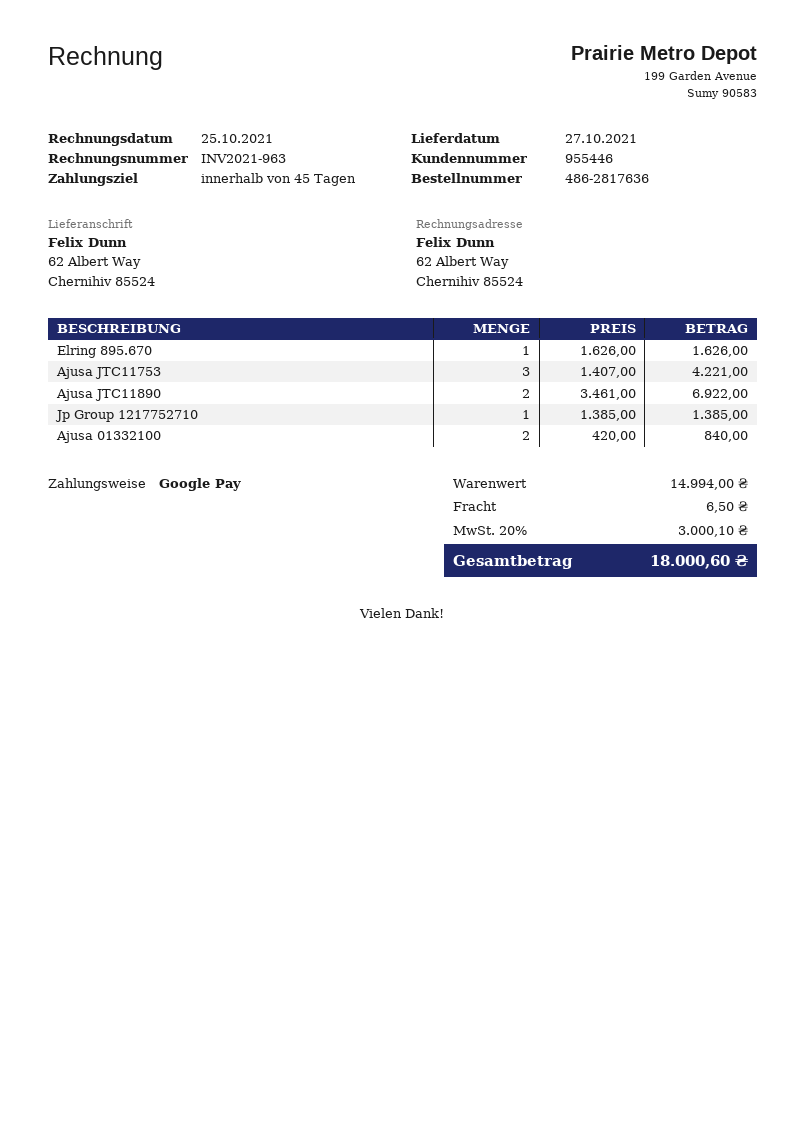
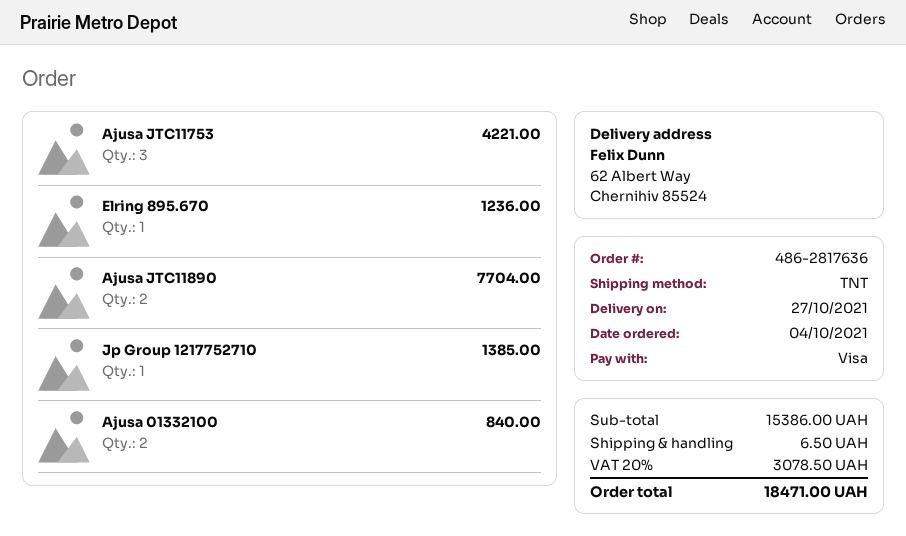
payment method: Google Pay -> Visa
Elring 895.670: 1 for 1626.00 -> 1 for 1236.00
Ajusa JTC11890: 2 for 6922.00 -> 2 for 7704.00
subtotal: 14994.00 -> 15386.00
tax: 20% = 3000.10 -> 20% = 3078.50
total: 18000.60 -> 18471.00

